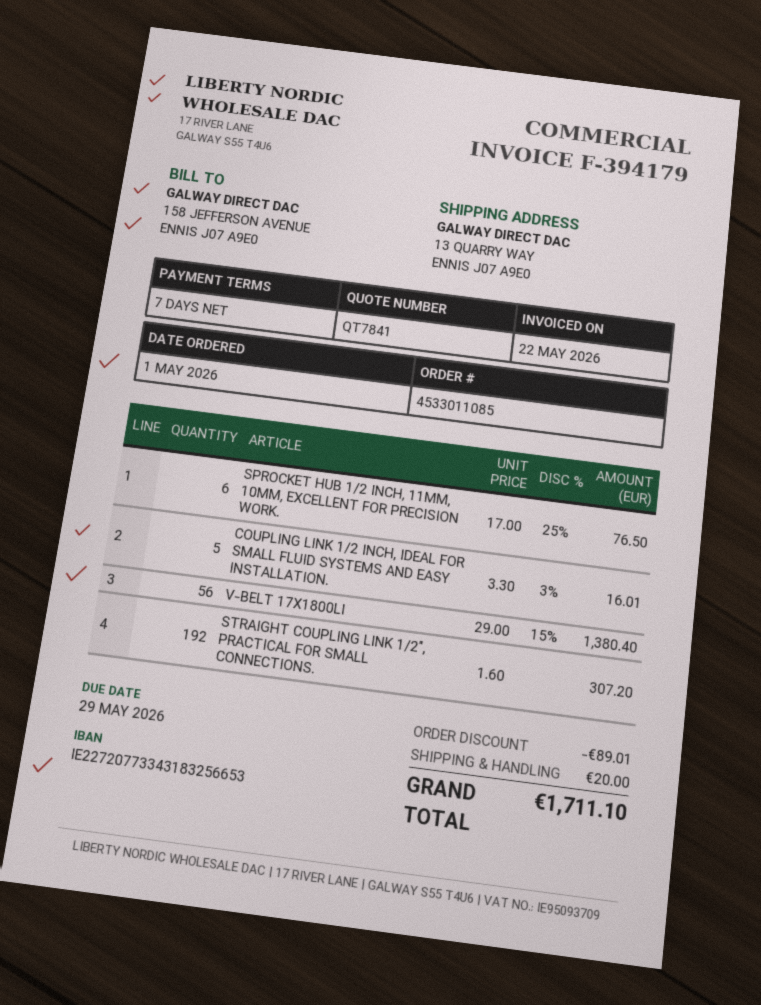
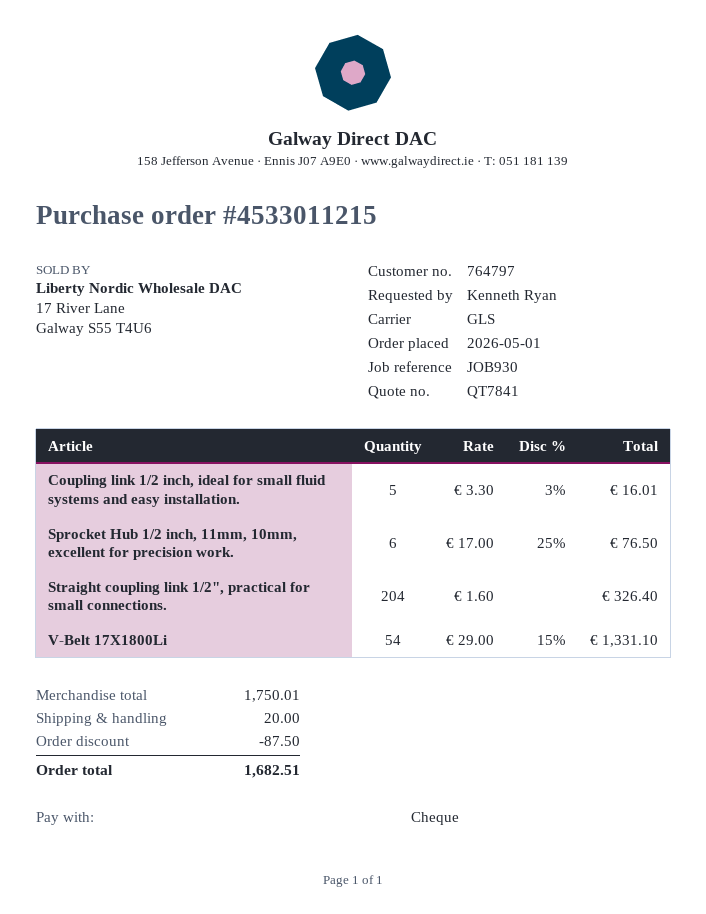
order number: 4533011085 -> 4533011215
V-BELT 17X1800LI: 56 x 29.00 - 15% = 1380.40 -> 54 x 29.00 - 15% = 1331.10
STRAIGHT COUPLING LINK 1/2", PRACTICAL FOR SMALL CONNECTIONS.: 192 x 1.60 = 307.20 -> 204 x 1.60 = 326.40
discount: 89.01 -> 87.50
total: 1711.10 -> 1682.51

